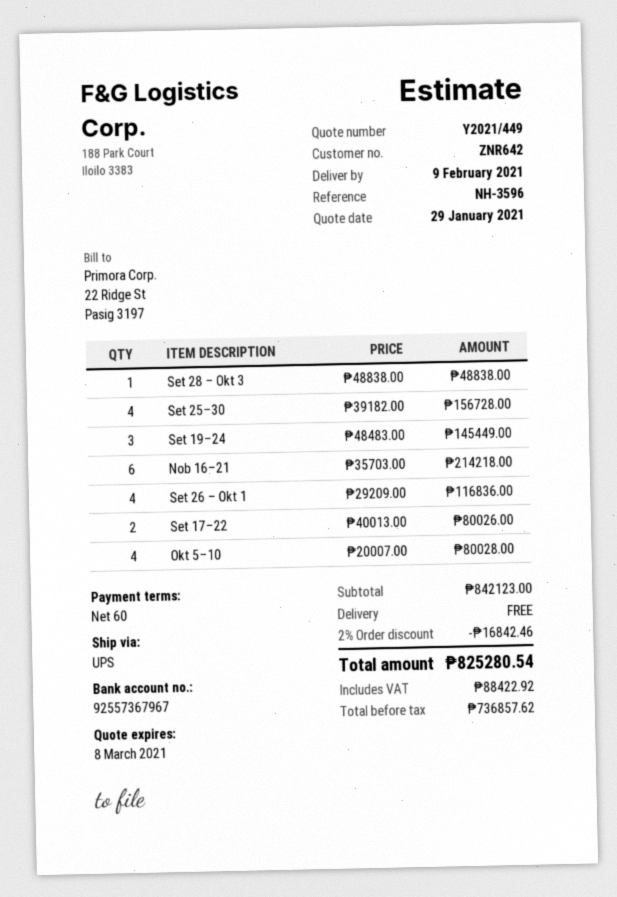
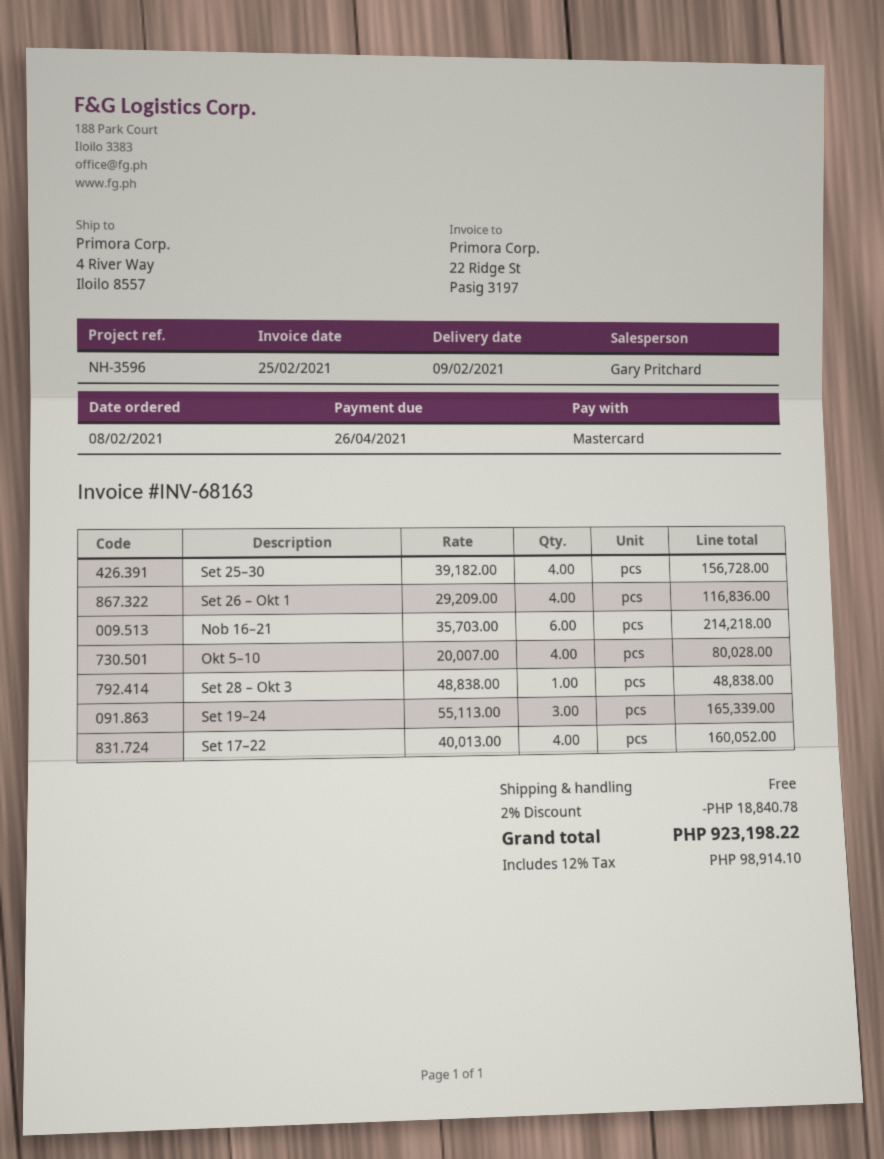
Set 19–24: 3 x 48483.00 = 145449.00 -> 3 x 55113.00 = 165339.00
Set 17–22: 2 x 40013.00 = 80026.00 -> 4 x 40013.00 = 160052.00
discount: 2% = 16842.46 -> 2% = 18840.78
tax: 88422.92 -> 98914.10
total: 825280.54 -> 923198.22

